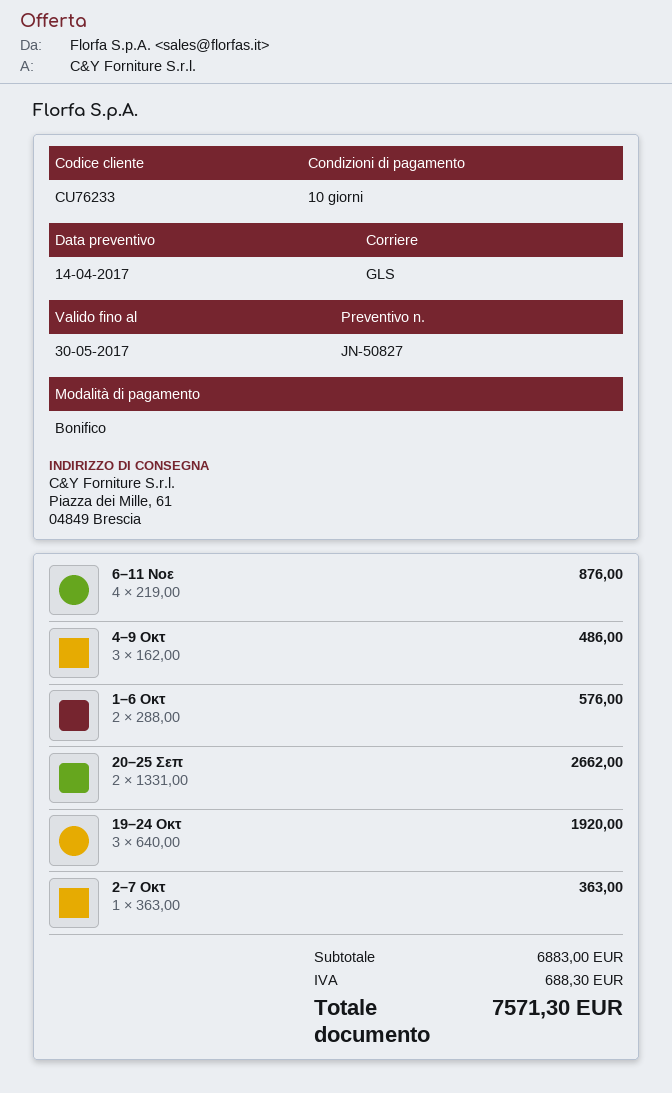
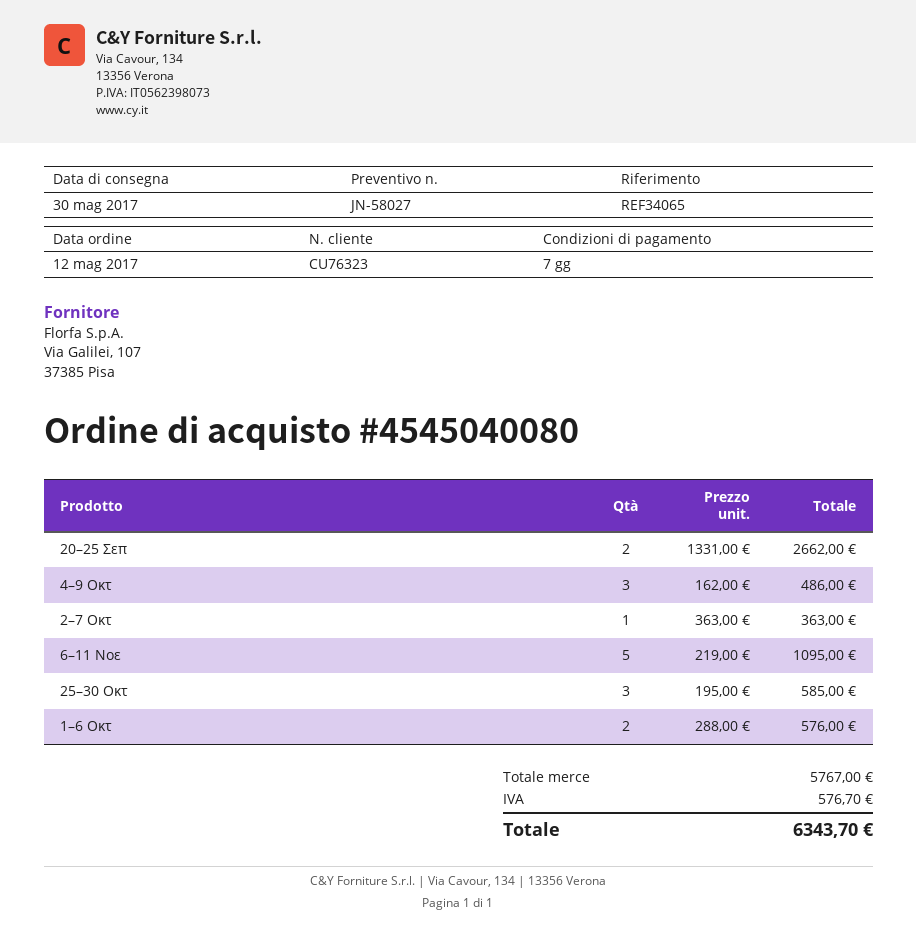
quote number: JN-50827 -> JN-58027
payment terms: 10 days -> 7 days
customer number: CU76233 -> CU76323
6–11 Νοε: 4 x 219.00 = 876.00 -> 5 x 219.00 = 1095.00
19–24 Οκτ: 3 x 640.00 = 1920.00 -> none
25–30 Οκτ: none -> 3 x 195.00 = 585.00
subtotal: 6883.00 -> 5767.00
tax: 688.30 -> 576.70
total: 7571.30 -> 6343.70

